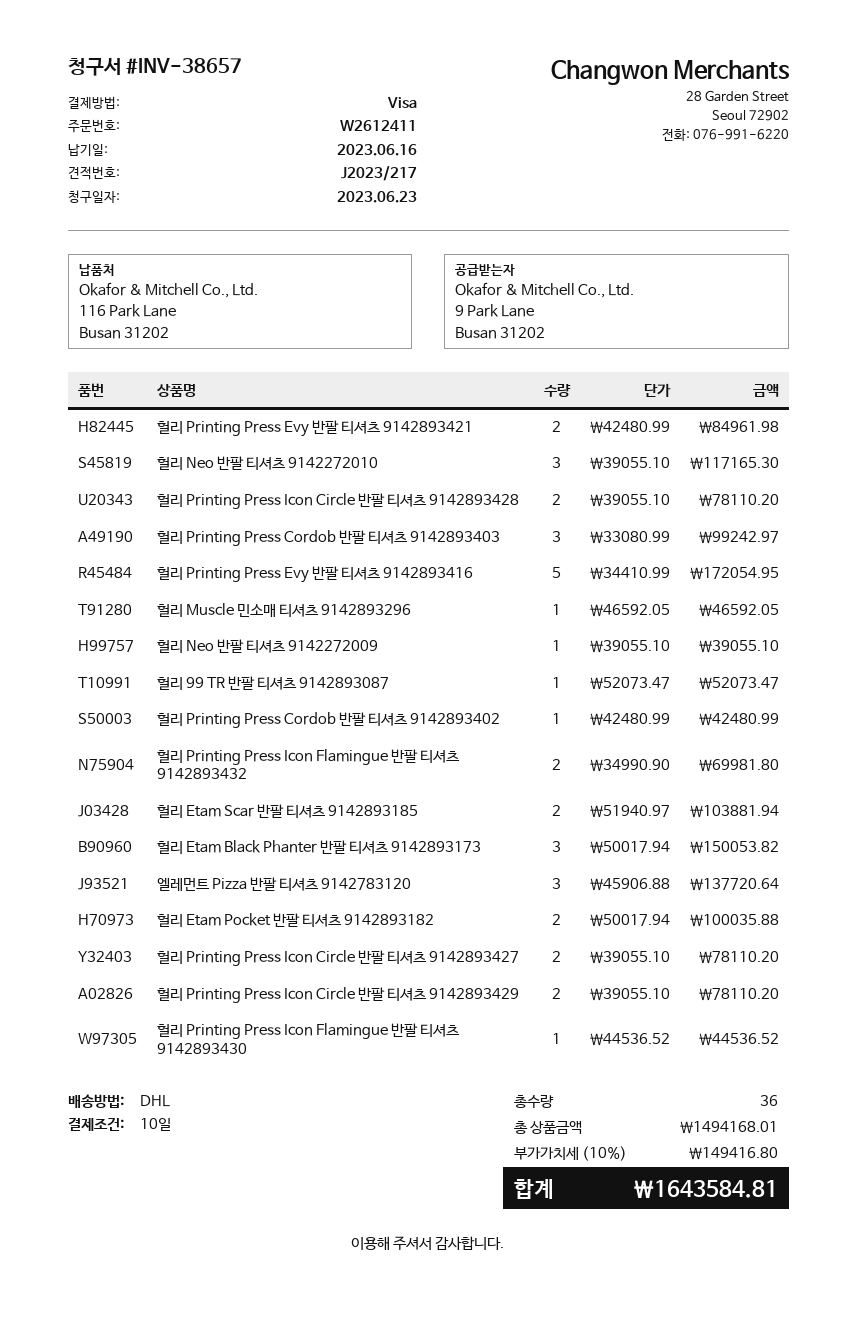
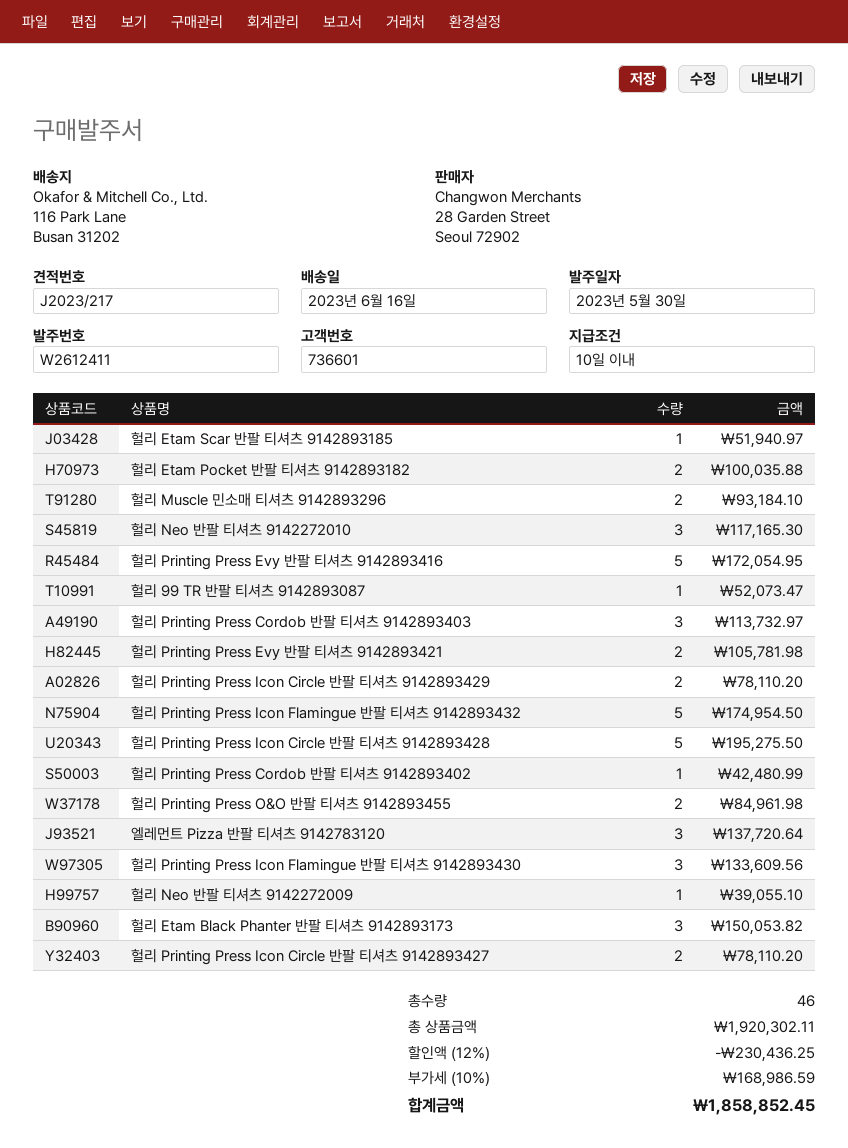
헐리 Printing Press Evy 반팔 티셔츠 9142893421: 2 for 84961.98 -> 2 for 105781.98
헐리 Printing Press Icon Circle 반팔 티셔츠 9142893428: 2 for 78110.20 -> 5 for 195275.50
헐리 Printing Press Cordob 반팔 티셔츠 9142893403: 3 for 99242.97 -> 3 for 113732.97
헐리 Muscle 민소매 티셔츠 9142893296: 1 for 46592.05 -> 2 for 93184.10
헐리 Printing Press Icon Flamingue 반팔 티셔츠 9142893432: 2 for 69981.80 -> 5 for 174954.50
헐리 Etam Scar 반팔 티셔츠 9142893185: 2 for 103881.94 -> 1 for 51940.97
헐리 Printing Press Icon Flamingue 반팔 티셔츠 9142893430: 1 for 44536.52 -> 3 for 133609.56
헐리 Printing Press O&O 반팔 티셔츠 9142893455: none -> 2 for 84961.98
total quantity: 36 -> 46
subtotal: 1494168.01 -> 1920302.11
discount: none -> 12% = 230436.25
tax: 10% = 149416.80 -> 10% = 168986.59
total: 1643584.81 -> 1858852.45

